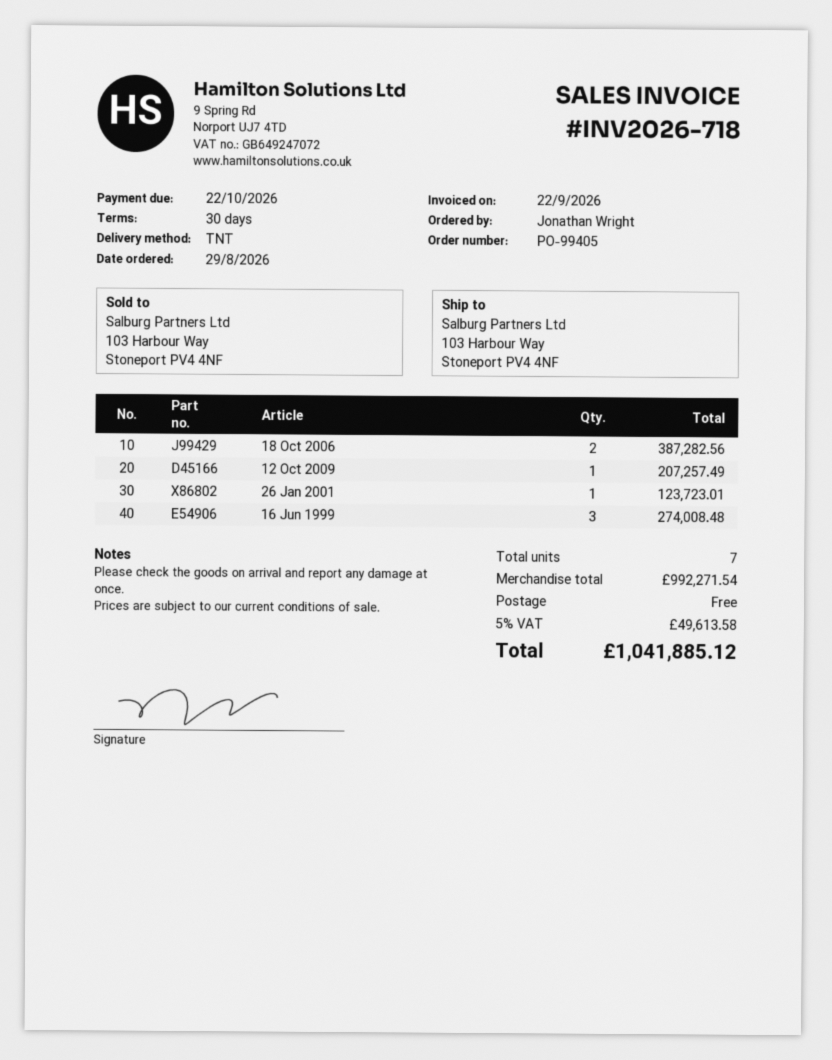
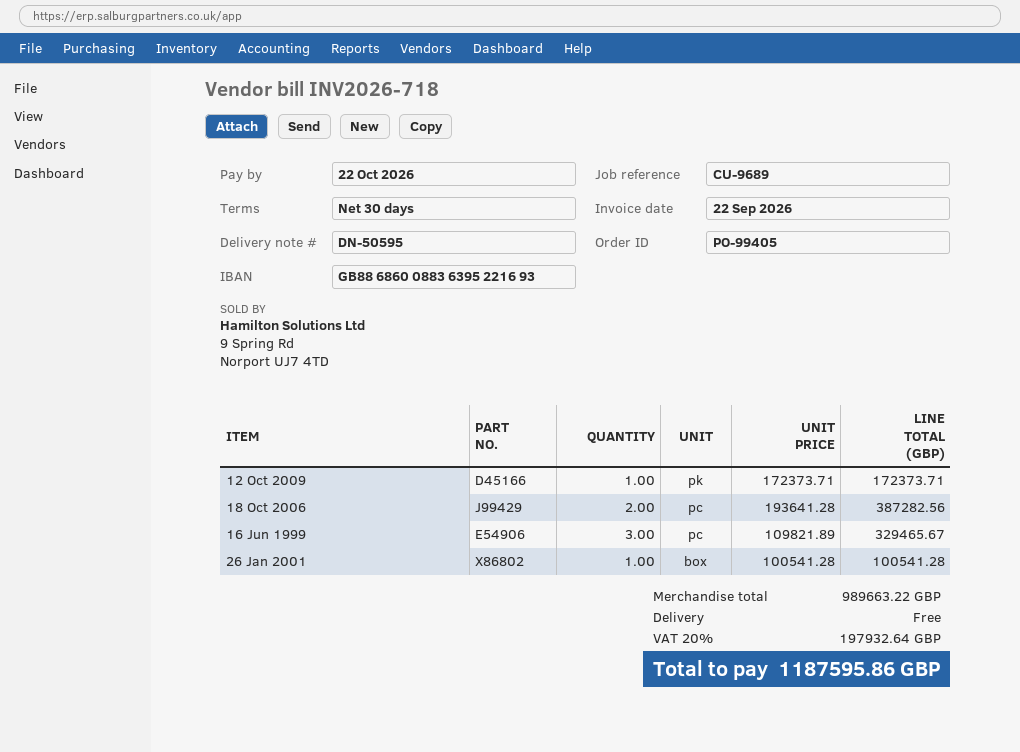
12 Oct 2009: 1 for 207257.49 -> 1 for 172373.71
26 Jan 2001: 1 for 123723.01 -> 1 for 100541.28
16 Jun 1999: 3 for 274008.48 -> 3 for 329465.67
subtotal: 992271.54 -> 989663.22
tax: 5% = 49613.58 -> 20% = 197932.64
total: 1041885.12 -> 1187595.86

